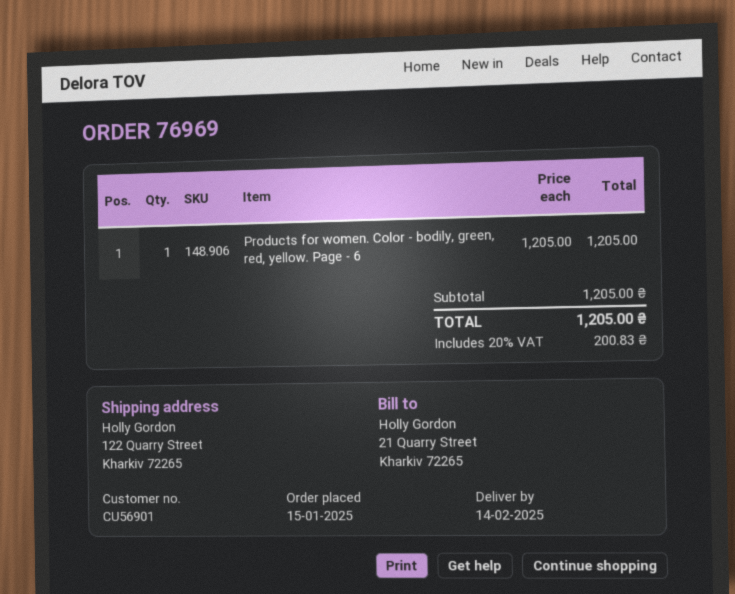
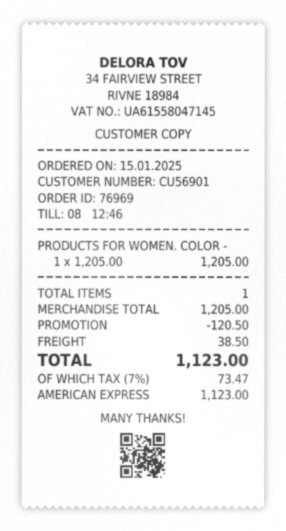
discount: none -> 120.50
shipping: none -> 38.50
tax: 20% = 200.83 -> 7% = 73.47
total: 1205.00 -> 1123.00

